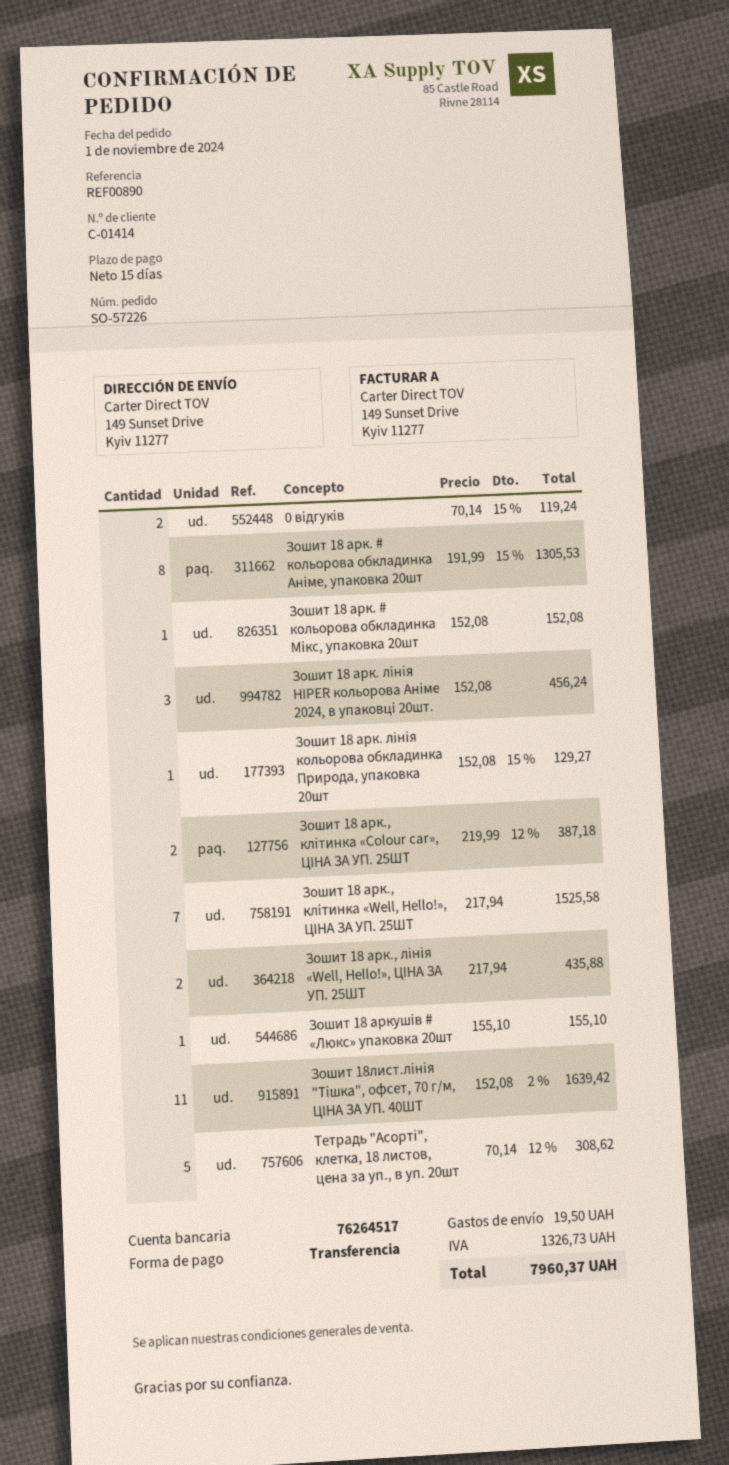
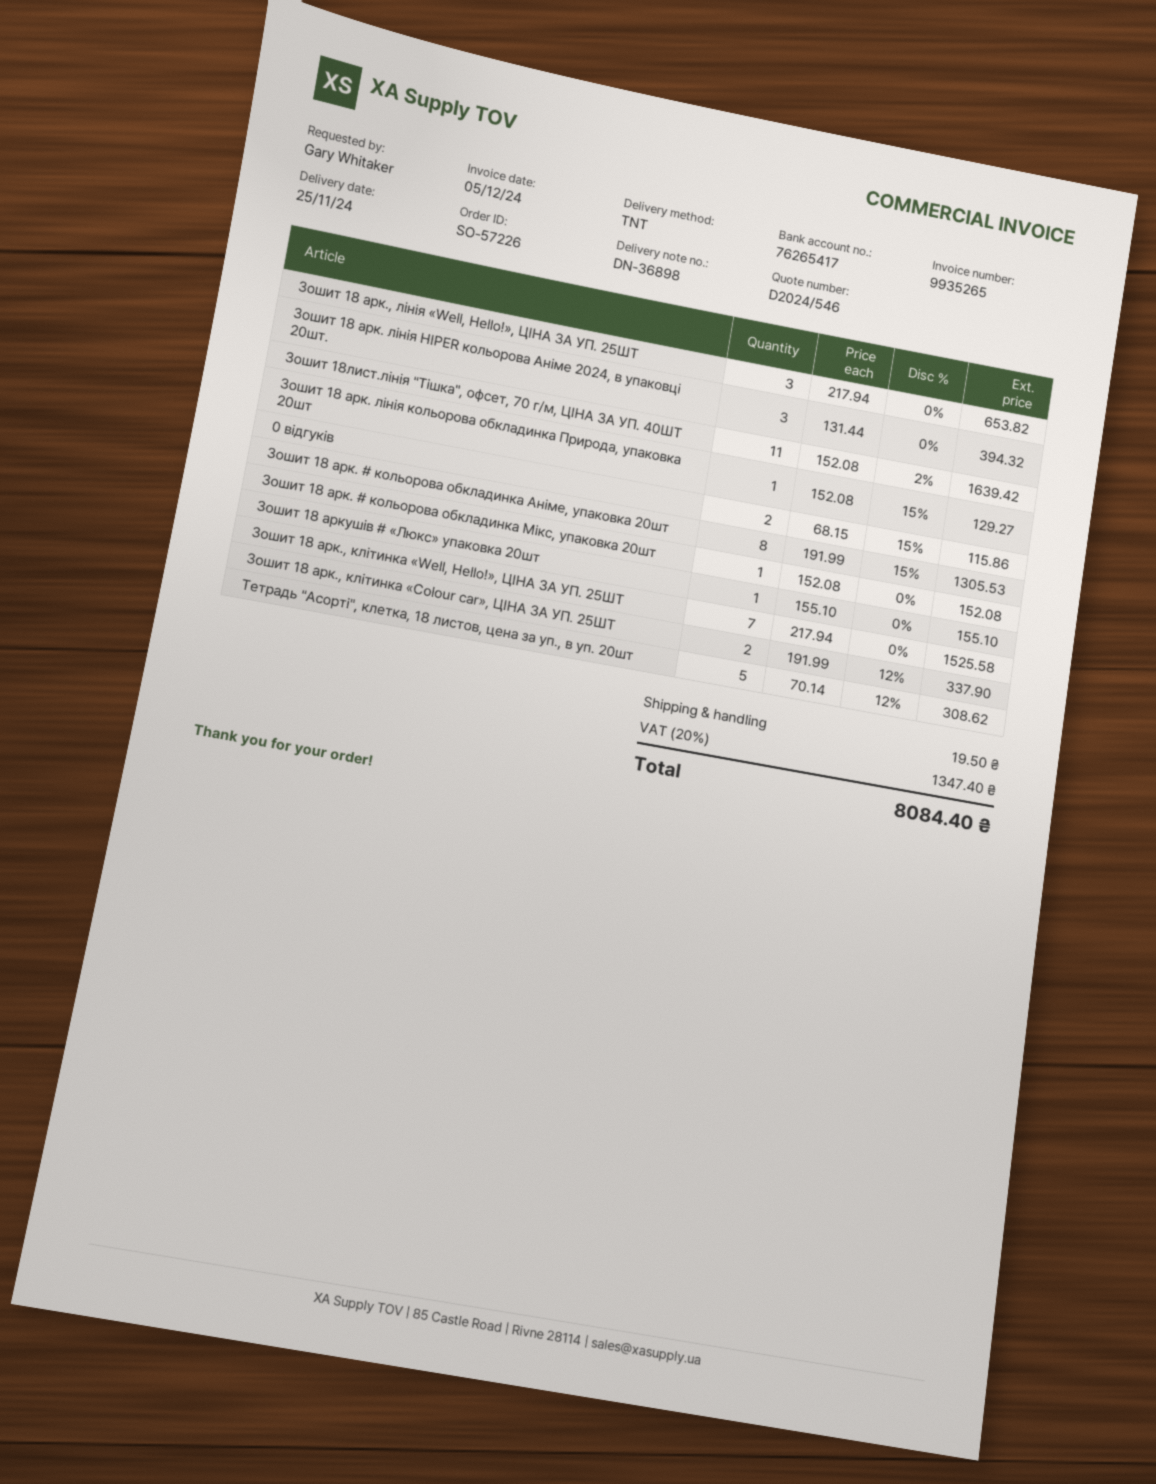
bank account: 76264517 -> 76265417
0 відгуків: 2 x 70.14 - 15% = 119.24 -> 2 x 68.15 - 15% = 115.86
Зошит 18 арк. лінія HIPER кольорова Аніме 2024, в упаковці 20шт.: 3 x 152.08 = 456.24 -> 3 x 131.44 = 394.32
Зошит 18 арк., клітинка «Colour car», ЦІНА ЗА УП. 25ШТ: 2 x 219.99 - 12% = 387.18 -> 2 x 191.99 - 12% = 337.90
Зошит 18 арк., лінія «Well, Hello!», ЦІНА ЗА УП. 25ШТ: 2 x 217.94 = 435.88 -> 3 x 217.94 = 653.82
tax: 1326.73 -> 1347.40
total: 7960.37 -> 8084.40

